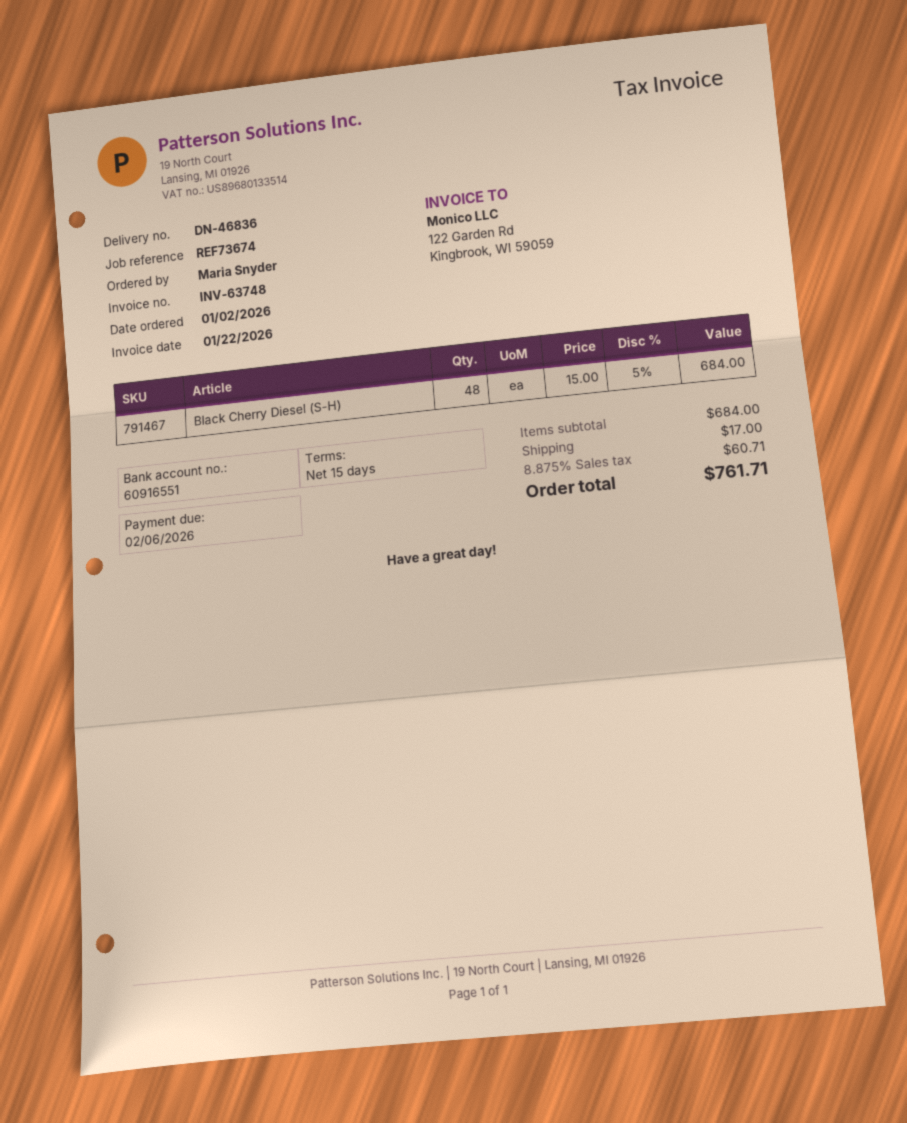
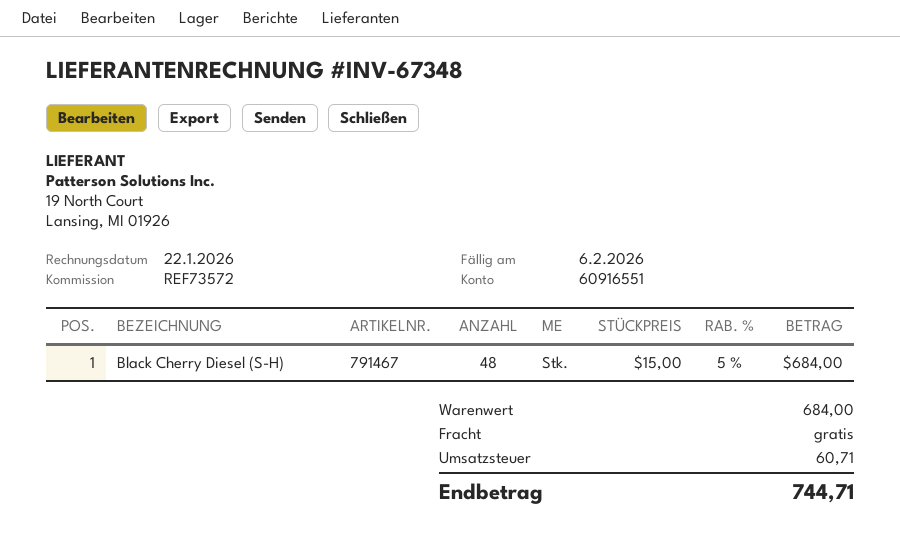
invoice number: INV-63748 -> INV-67348
reference: REF73674 -> REF73572
shipping: 17.00 -> 0.00
total: 761.71 -> 744.71

